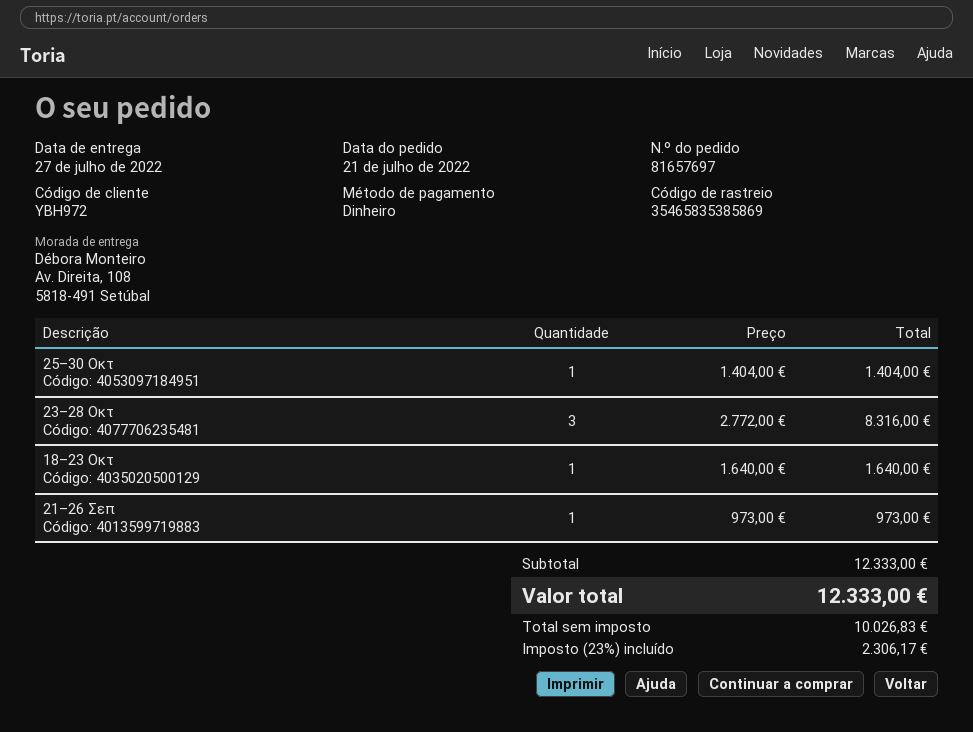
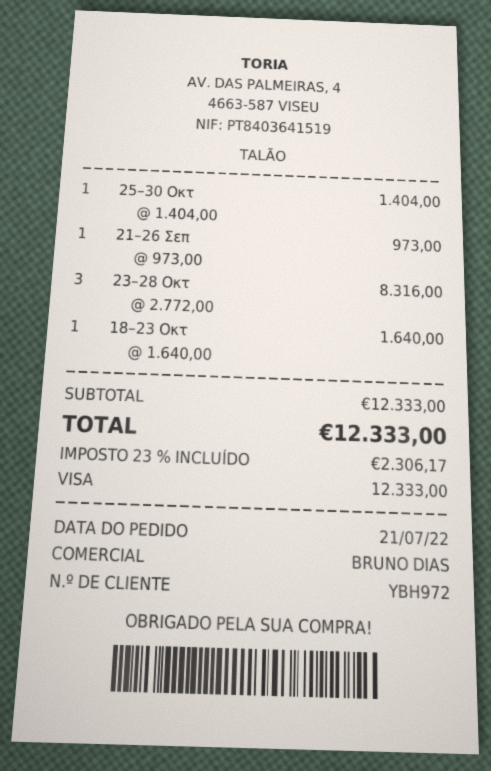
payment method: cash -> Visa

